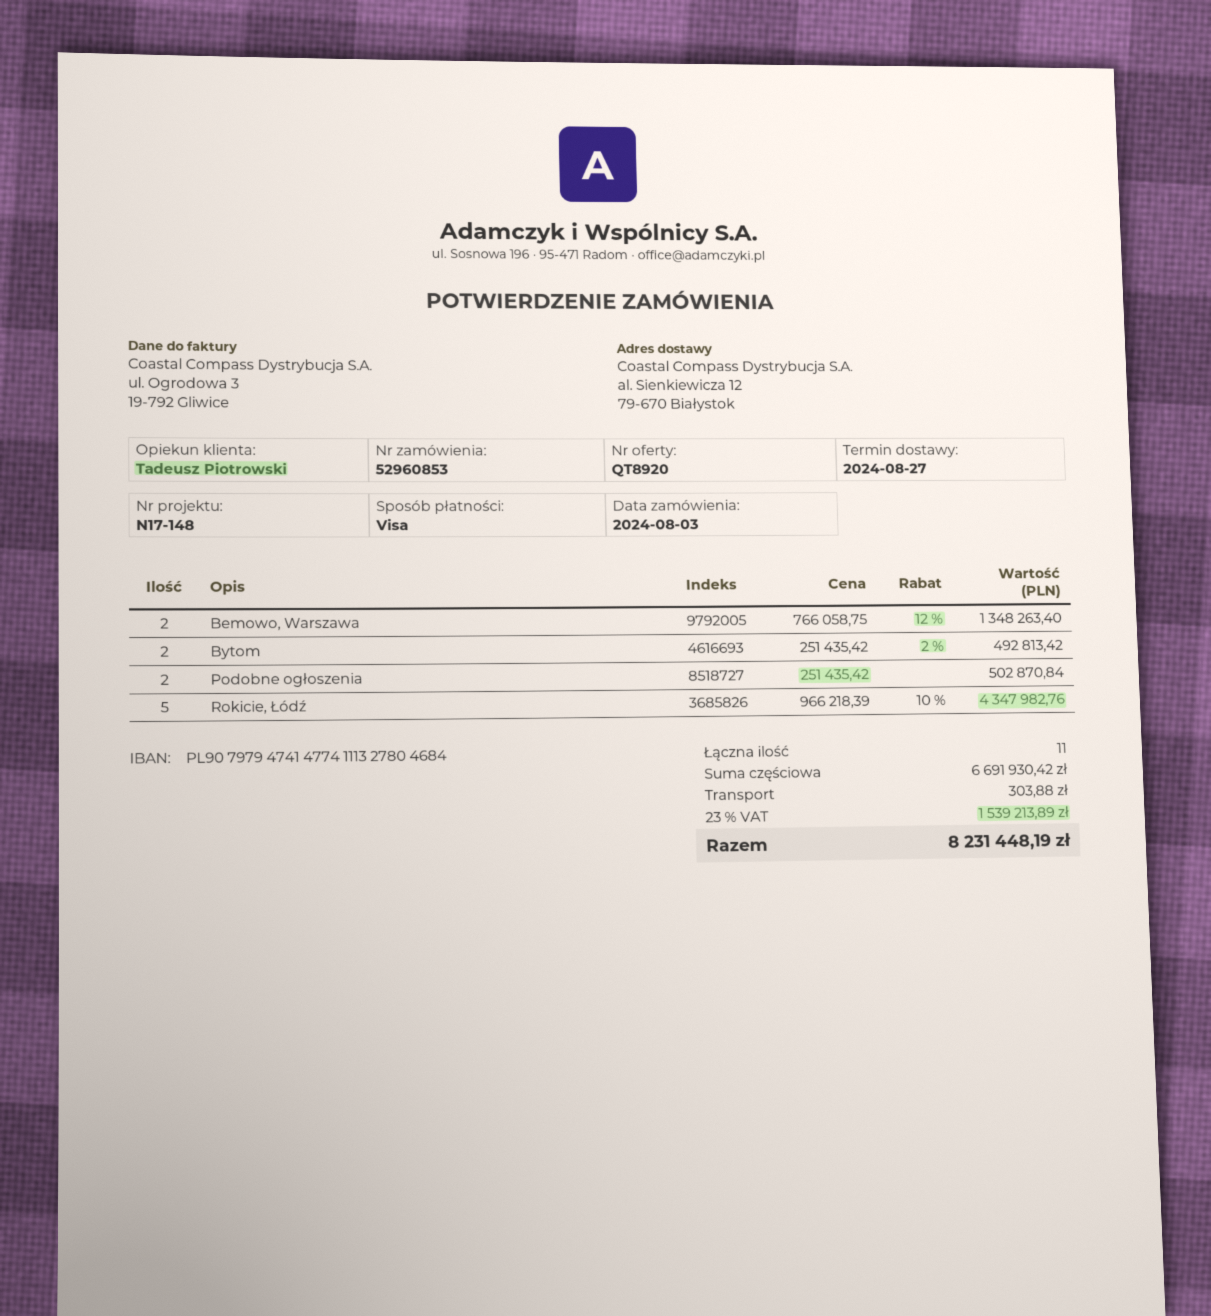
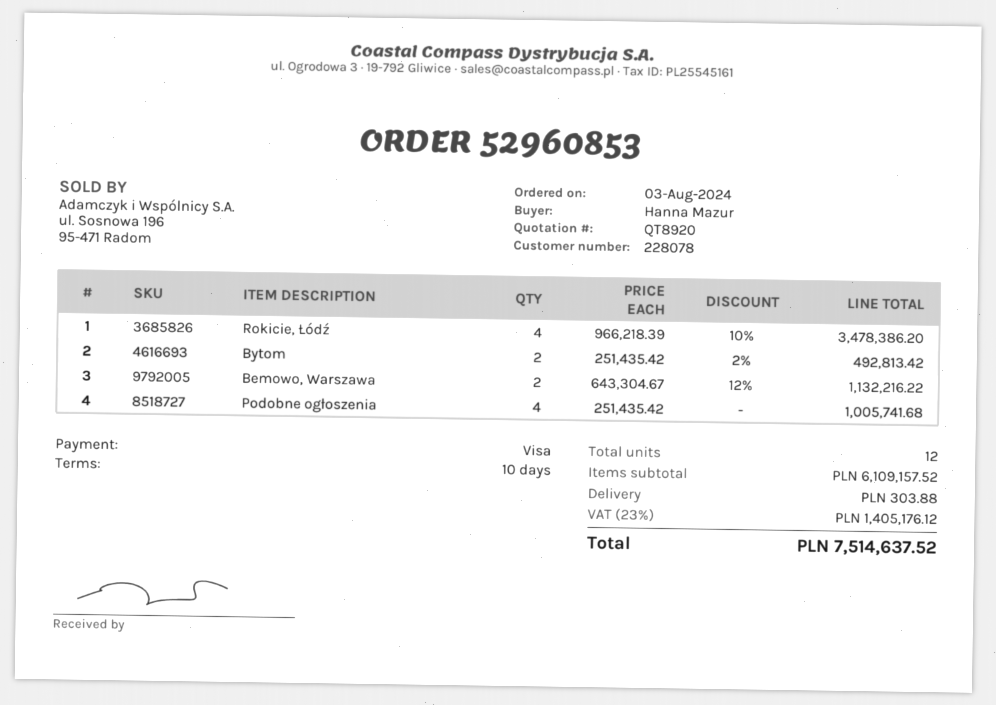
Bemowo, Warszawa: 2 x 766058.75 - 12% = 1348263.40 -> 2 x 643304.67 - 12% = 1132216.22
Podobne ogłoszenia: 2 x 251435.42 = 502870.84 -> 4 x 251435.42 = 1005741.68
Rokicie, Łódź: 5 x 966218.39 - 10% = 4347982.76 -> 4 x 966218.39 - 10% = 3478386.20
total quantity: 11 -> 12
subtotal: 6691930.42 -> 6109157.52
tax: 23% = 1539213.89 -> 23% = 1405176.12
total: 8231448.19 -> 7514637.52

